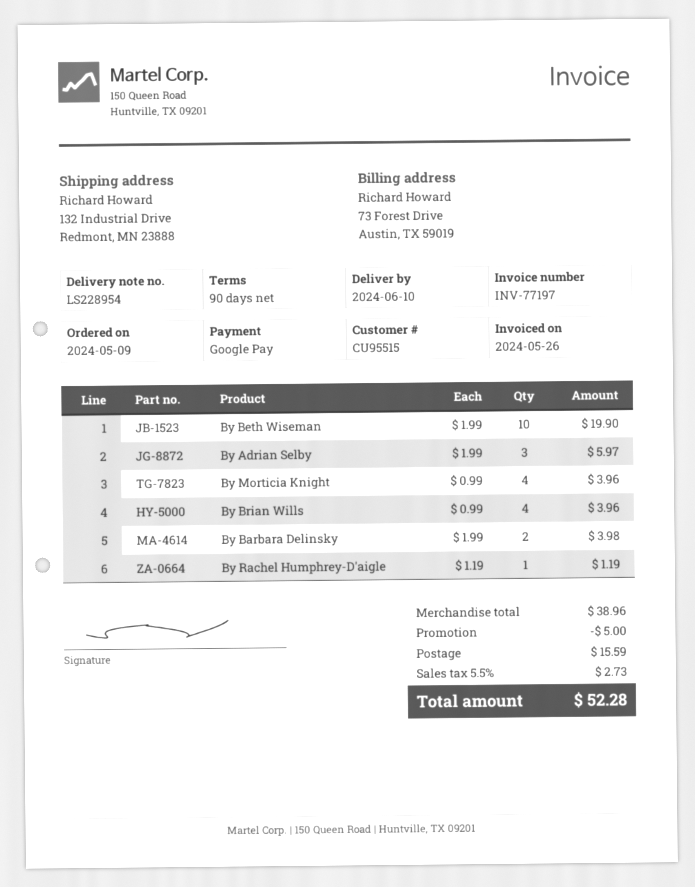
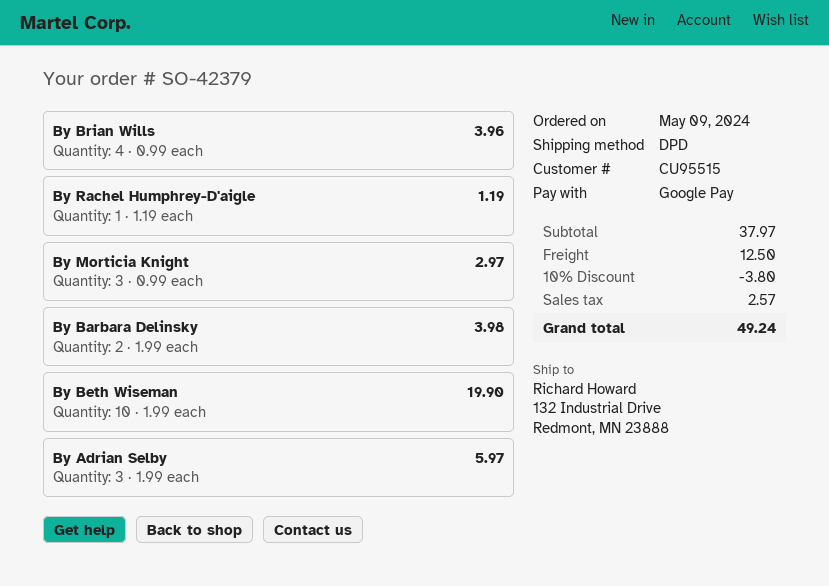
By Morticia Knight: 4 x 0.99 = 3.96 -> 3 x 0.99 = 2.97
subtotal: 38.96 -> 37.97
discount: 5.00 -> 3.80
shipping: 15.59 -> 12.50
tax: 2.73 -> 2.57
total: 52.28 -> 49.24

